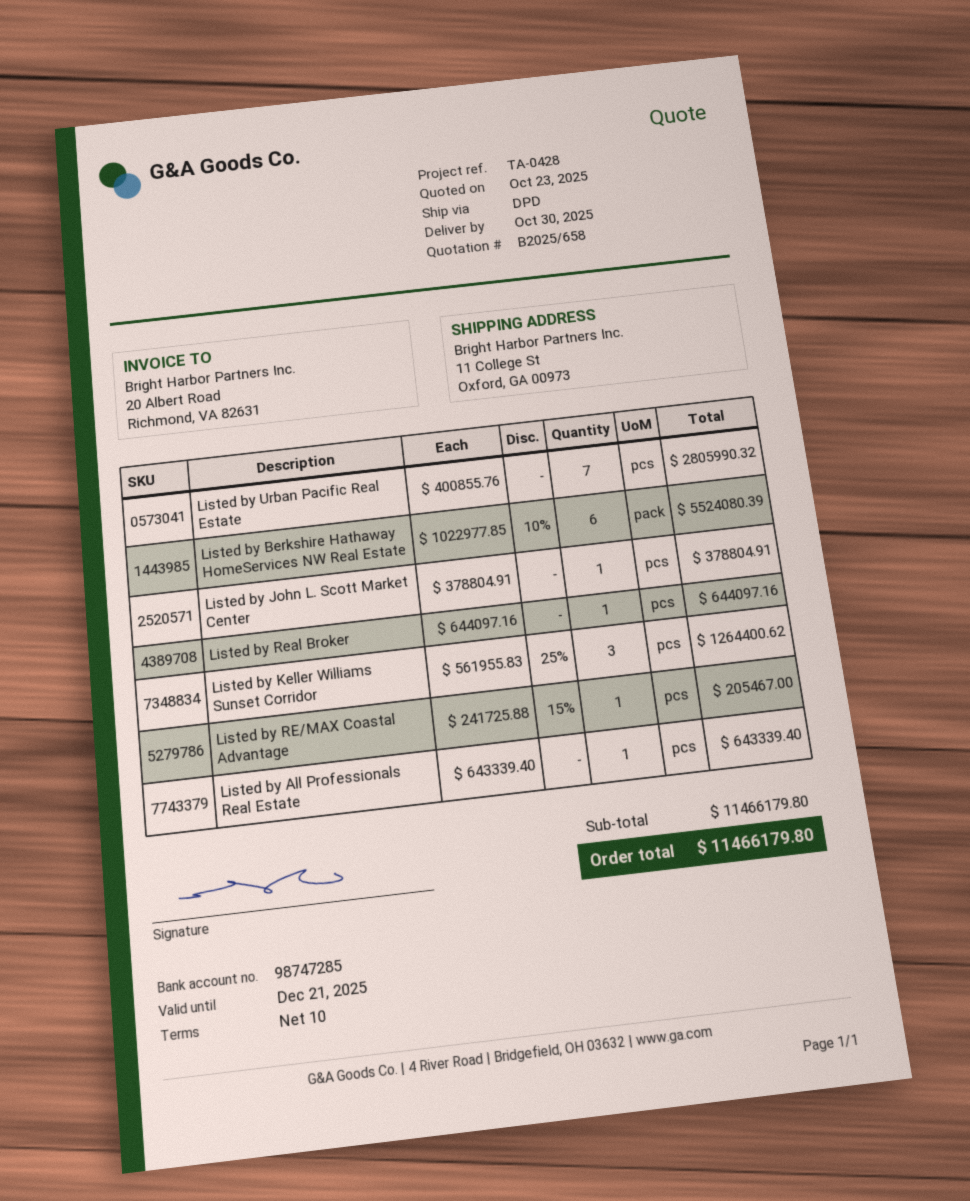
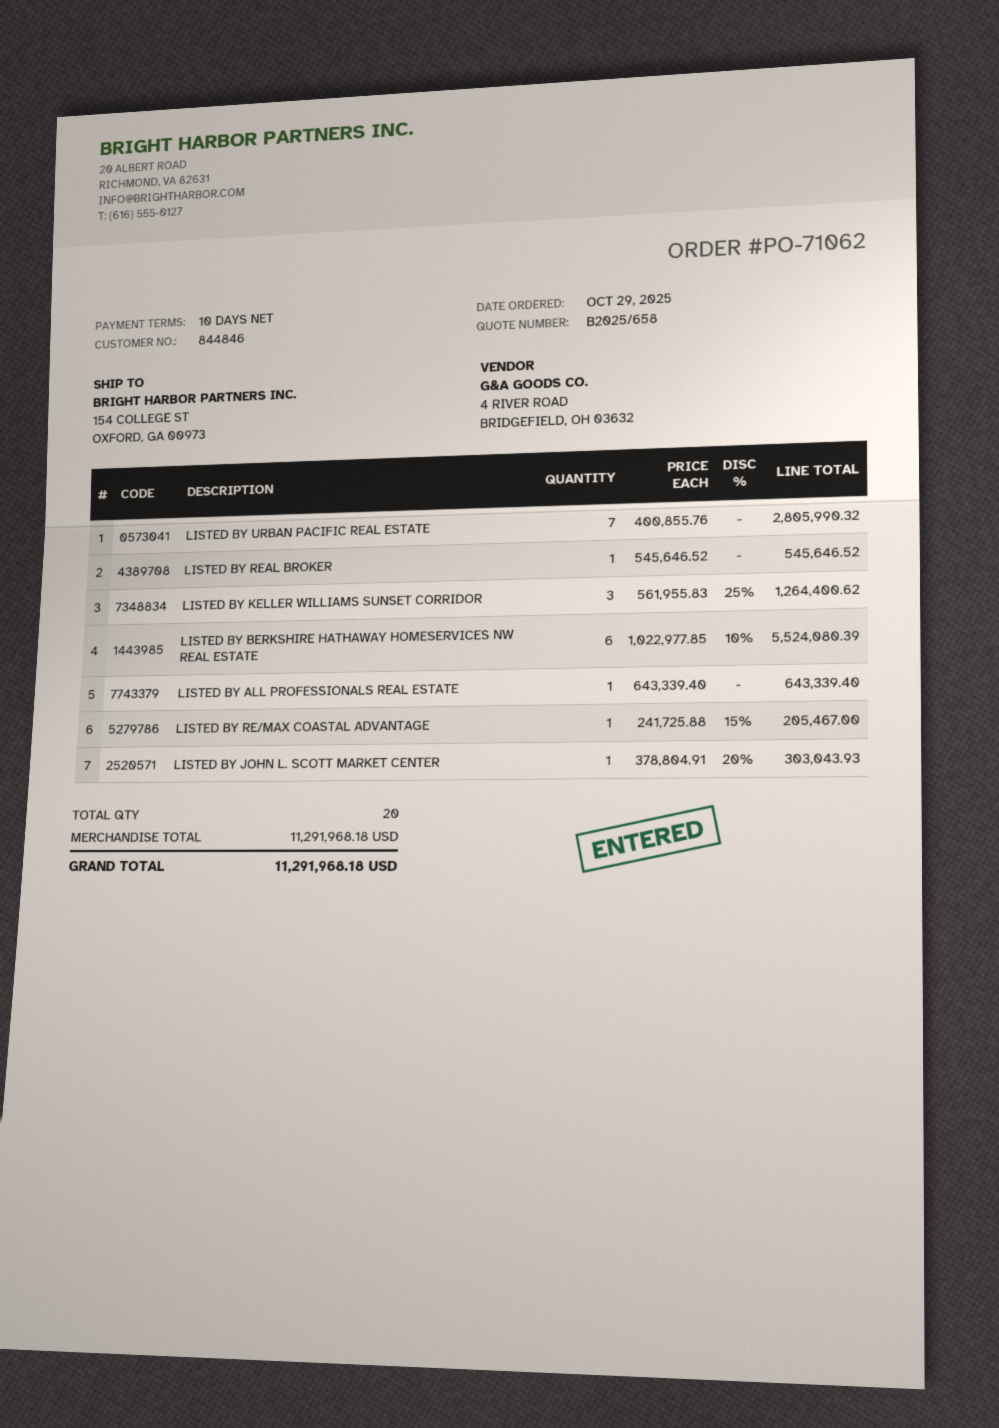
ship to: 11 College St, Oxford, GA 00973 -> 154 COLLEGE ST, OXFORD, GA 00973
Listed by John L. Scott Market Center: 1 x 378804.91 = 378804.91 -> 1 x 378804.91 - 20% = 303043.93
Listed by Real Broker: 1 x 644097.16 = 644097.16 -> 1 x 545646.52 = 545646.52
subtotal: 11466179.80 -> 11291968.18
total: 11466179.80 -> 11291968.18

